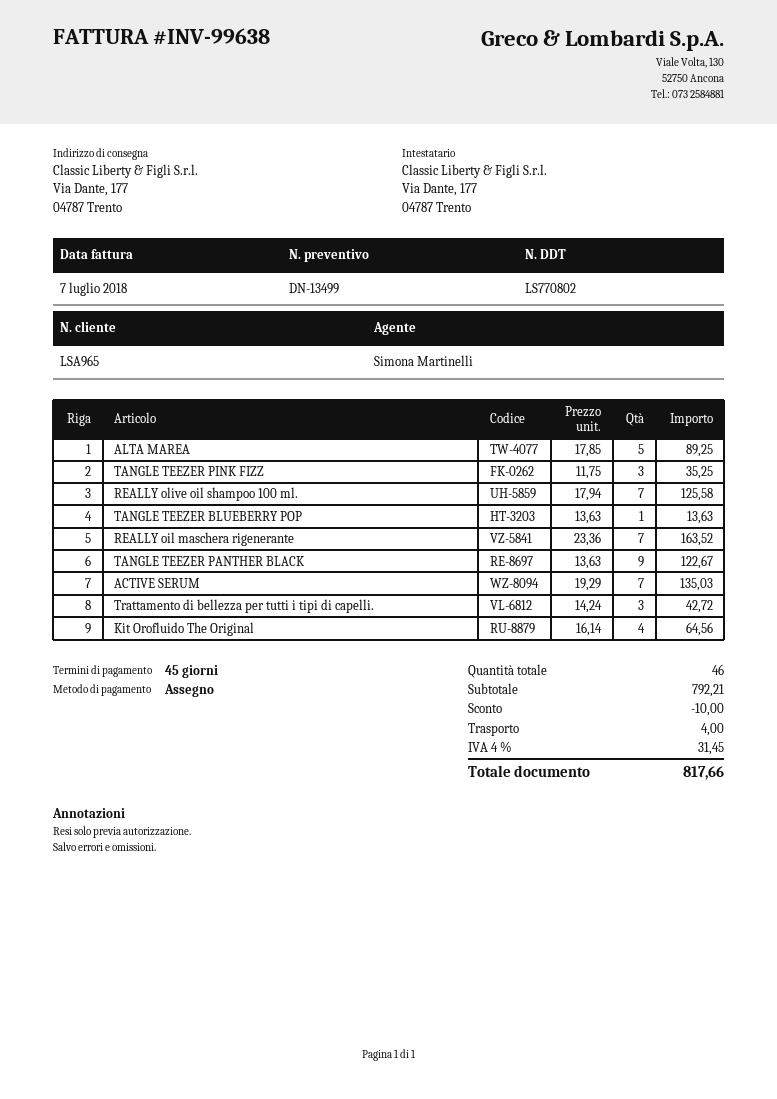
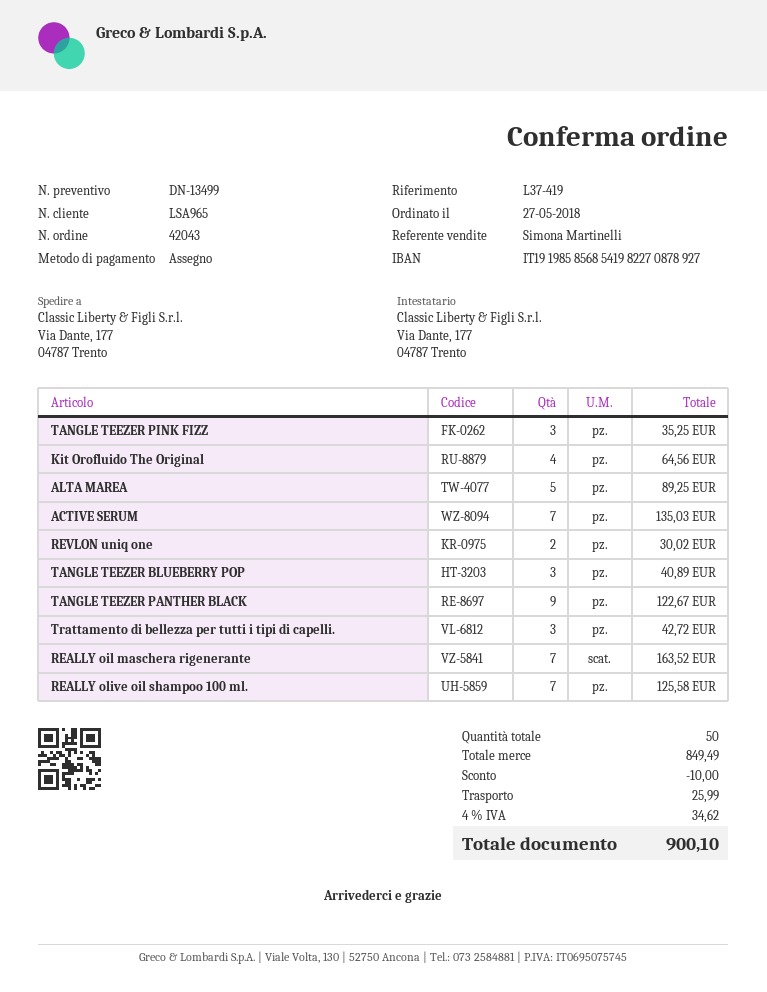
TANGLE TEEZER BLUEBERRY POP: 1 for 13.63 -> 3 for 40.89
REVLON uniq one: none -> 2 for 30.02
total quantity: 46 -> 50
subtotal: 792.21 -> 849.49
shipping: 4.00 -> 25.99
tax: 4% = 31.45 -> 4% = 34.62
total: 817.66 -> 900.10

